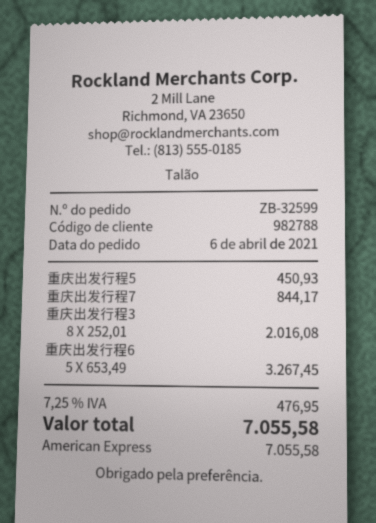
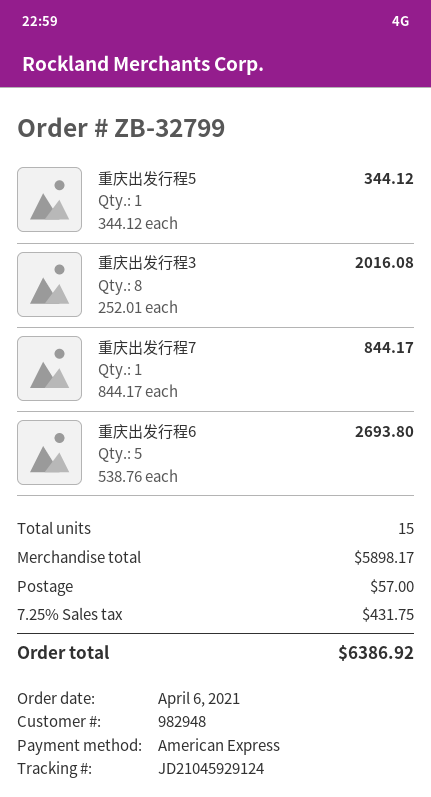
order number: ZB-32599 -> ZB-32799
customer number: 982788 -> 982948
重庆出发行程5: 1 x 450.93 = 450.93 -> 1 x 344.12 = 344.12
重庆出发行程6: 5 x 653.49 = 3267.45 -> 5 x 538.76 = 2693.80
shipping: none -> 57.00
tax: 7.25% = 476.95 -> 7.25% = 431.75
total: 7055.58 -> 6386.92

